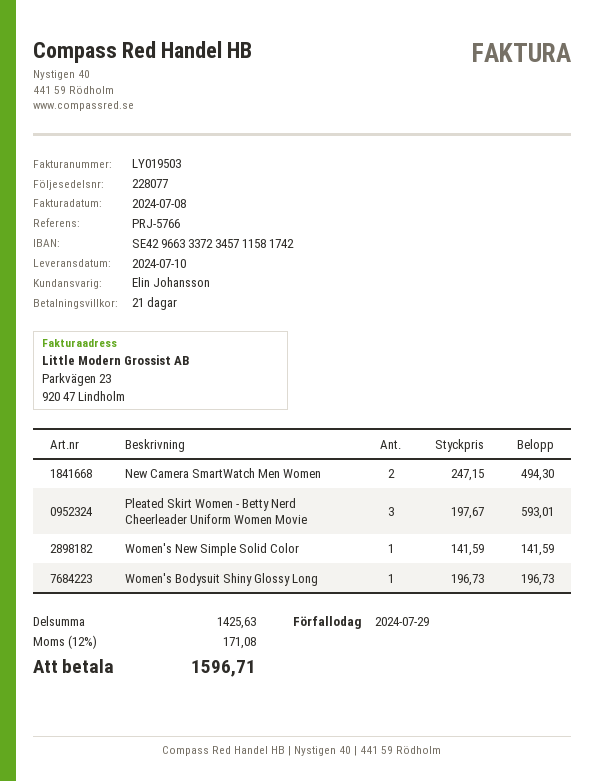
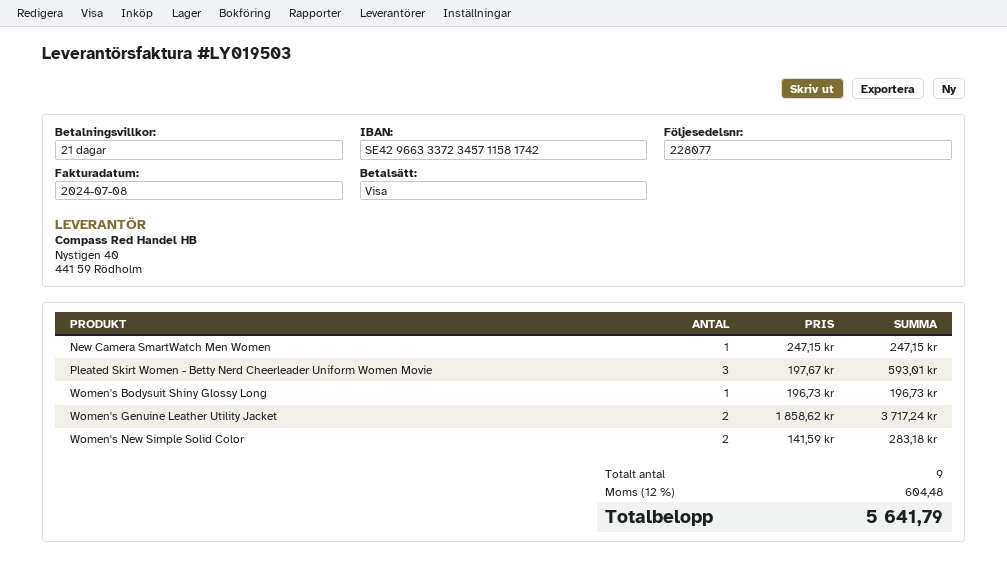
New Camera SmartWatch Men Women: 2 x 247.15 = 494.30 -> 1 x 247.15 = 247.15
Women's New Simple Solid Color: 1 x 141.59 = 141.59 -> 2 x 141.59 = 283.18
Women's Genuine Leather Utility Jacket: none -> 2 x 1858.62 = 3717.24
tax: 12% = 171.08 -> 12% = 604.48
total: 1596.71 -> 5641.79

